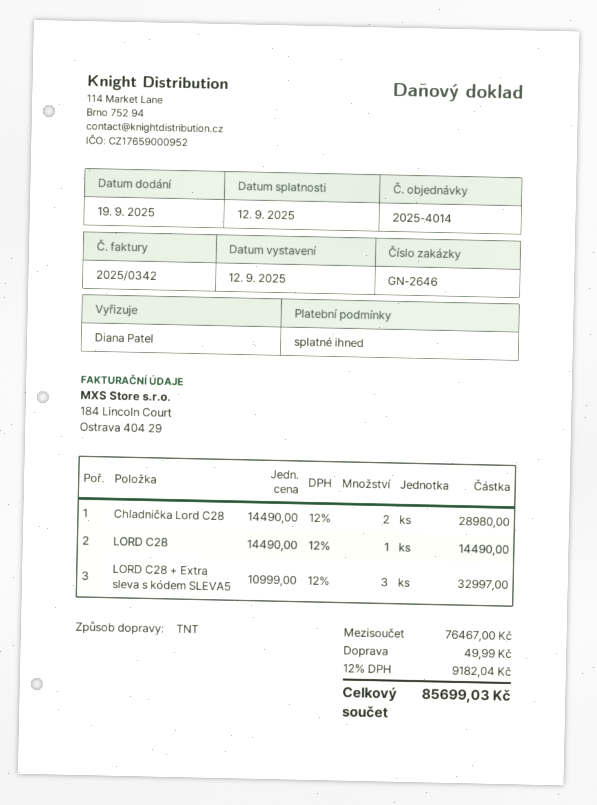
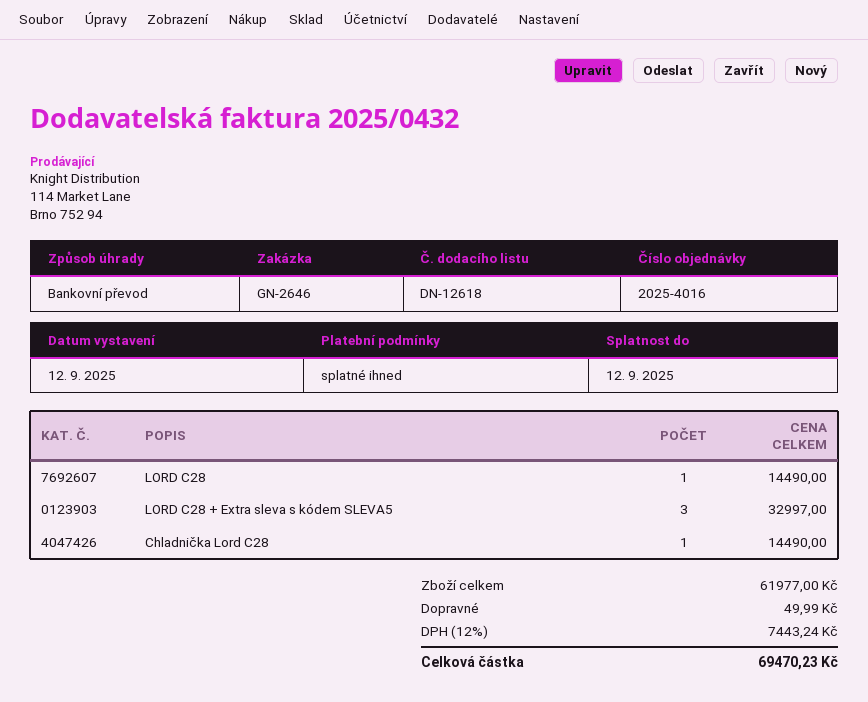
order number: 2025-4014 -> 2025-4016
invoice number: 2025/0342 -> 2025/0432
Chladnička Lord C28: 2 for 28980.00 -> 1 for 14490.00
subtotal: 76467.00 -> 61977.00
tax: 12% = 9182.04 -> 12% = 7443.24
total: 85699.03 -> 69470.23

